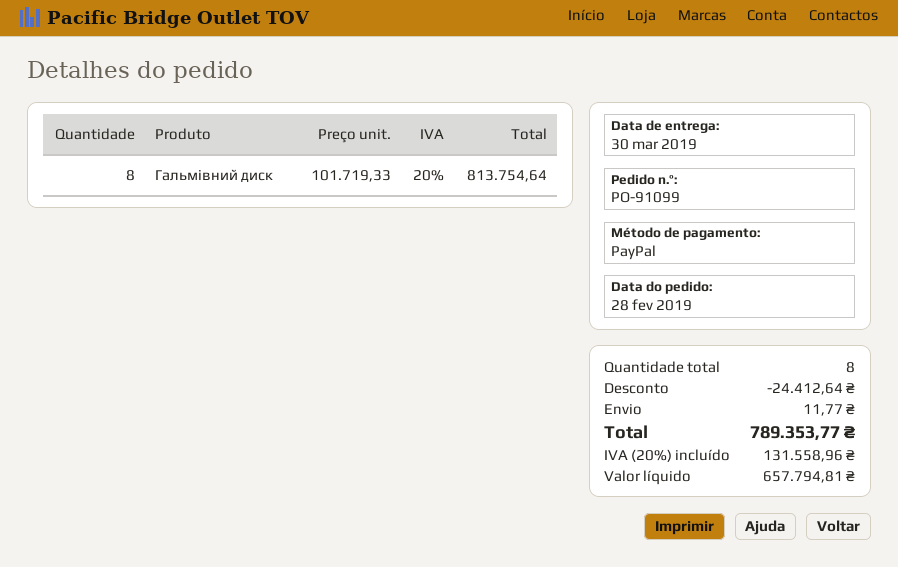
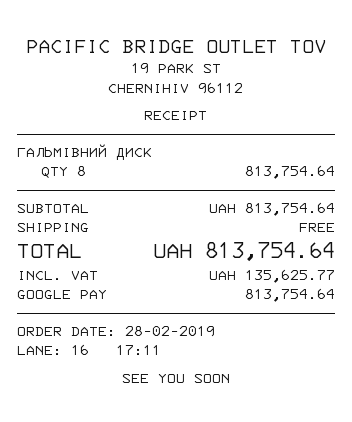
payment method: PayPal -> Google Pay
discount: 24412.64 -> none
shipping: 11.77 -> 0.00
tax: 131558.96 -> 135625.77
total: 789353.77 -> 813754.64

